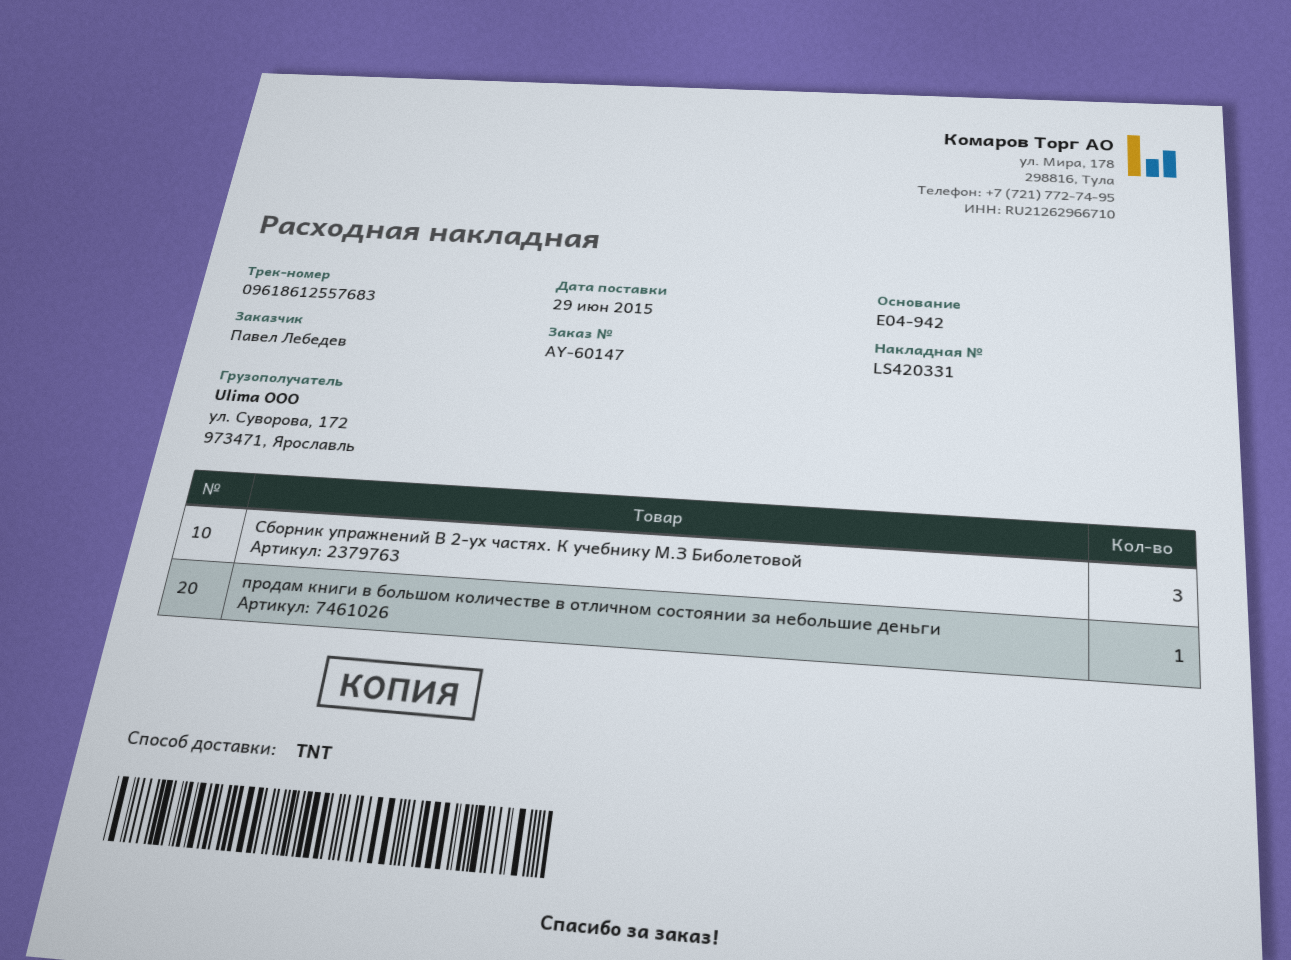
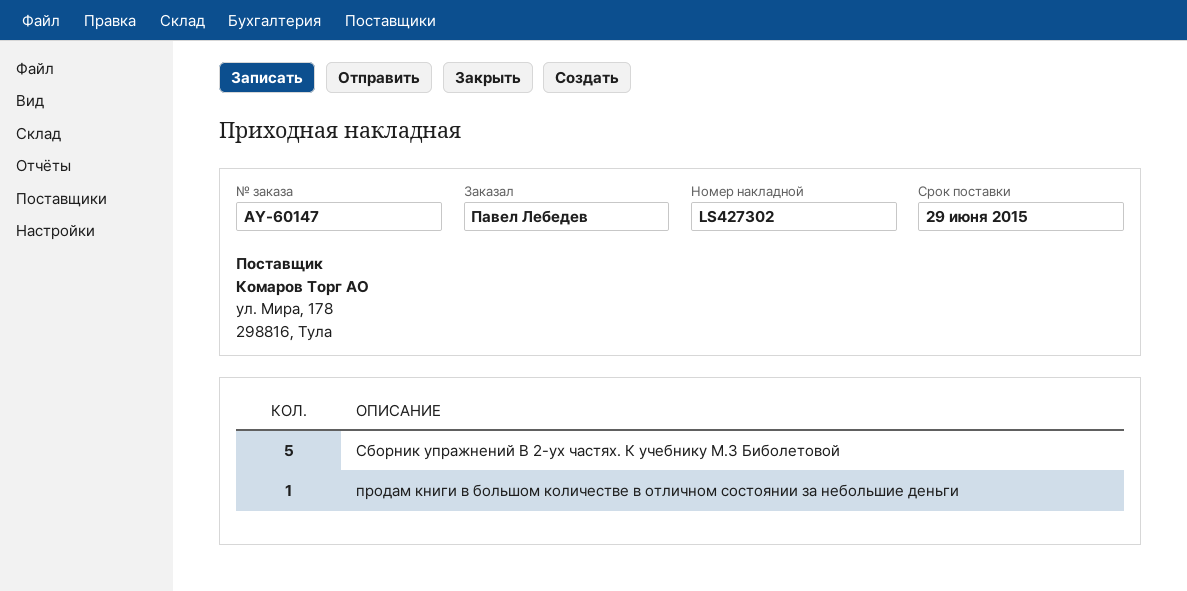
delivery note number: LS420331 -> LS427302
Сборник упражнений В 2-ух частях. К учебнику М.З Биболетовой: 3 -> 5

